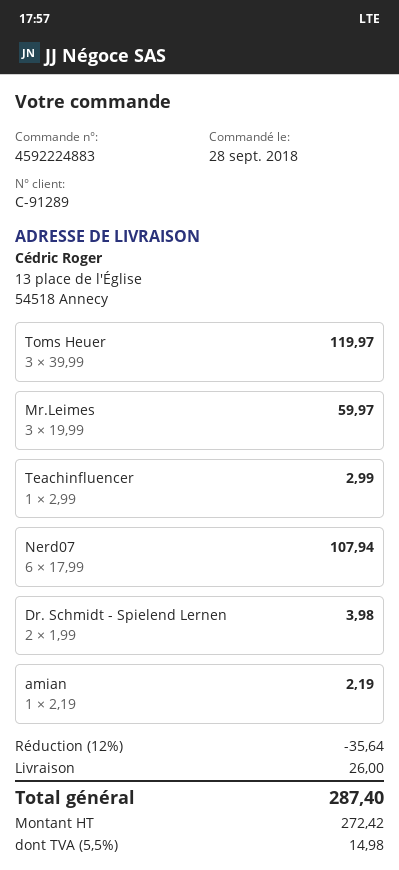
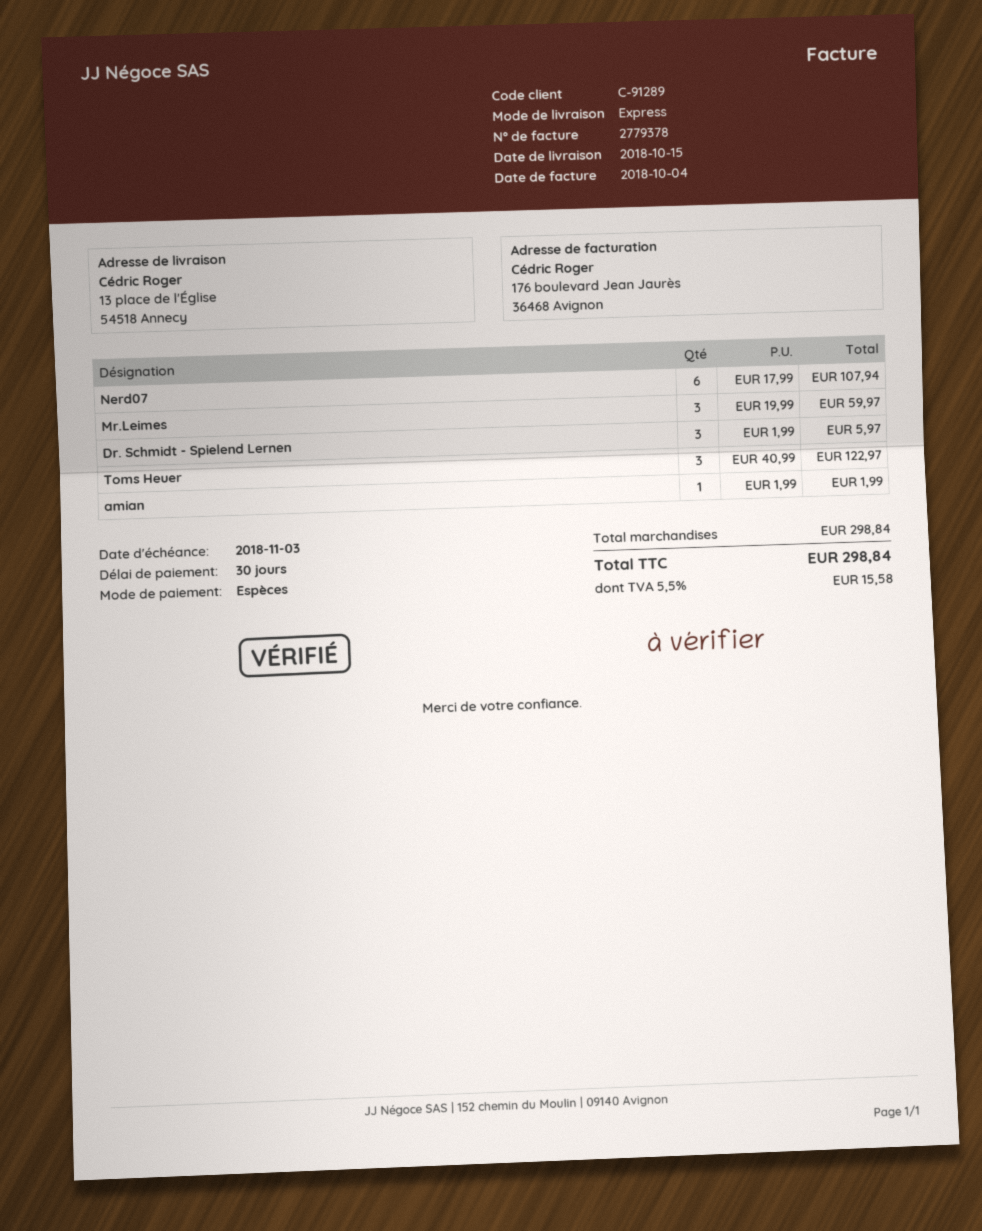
Toms Heuer: 3 x 39.99 = 119.97 -> 3 x 40.99 = 122.97
Teachinfluencer: 1 x 2.99 = 2.99 -> none
Dr. Schmidt - Spielend Lernen: 2 x 1.99 = 3.98 -> 3 x 1.99 = 5.97
amian: 1 x 2.19 = 2.19 -> 1 x 1.99 = 1.99
discount: 12% = 35.64 -> none
shipping: 26.00 -> none
tax: 5.5% = 14.98 -> 5.5% = 15.58
total: 287.40 -> 298.84

